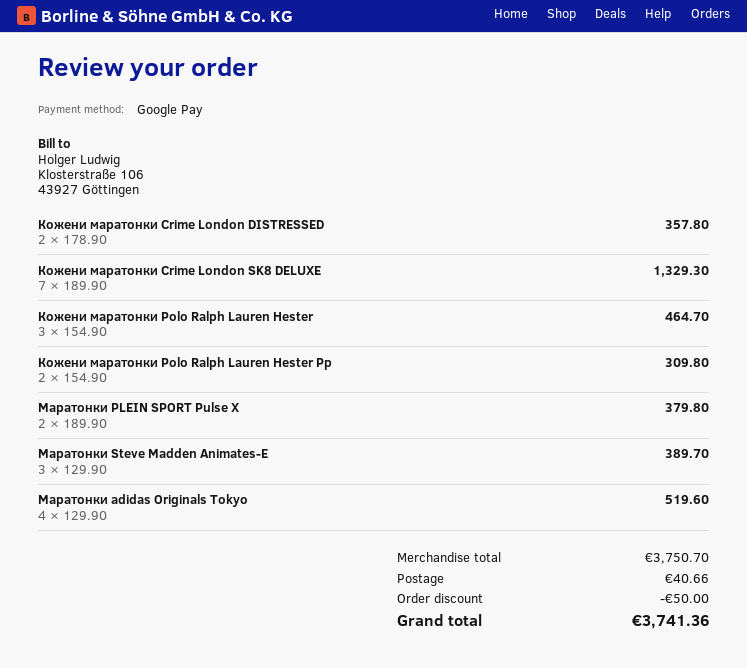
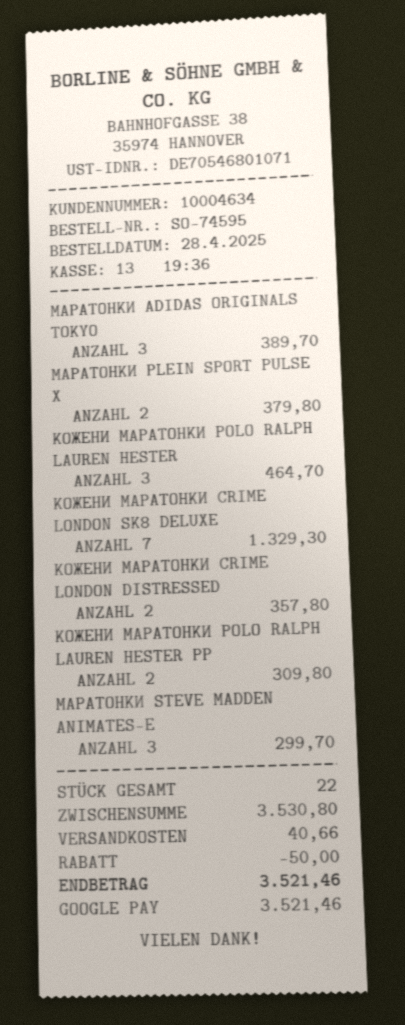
Маратонки Steve Madden Animates-E: 3 for 389.70 -> 3 for 299.70
Маратонки adidas Originals Tokyo: 4 for 519.60 -> 3 for 389.70
subtotal: 3750.70 -> 3530.80
total: 3741.36 -> 3521.46

